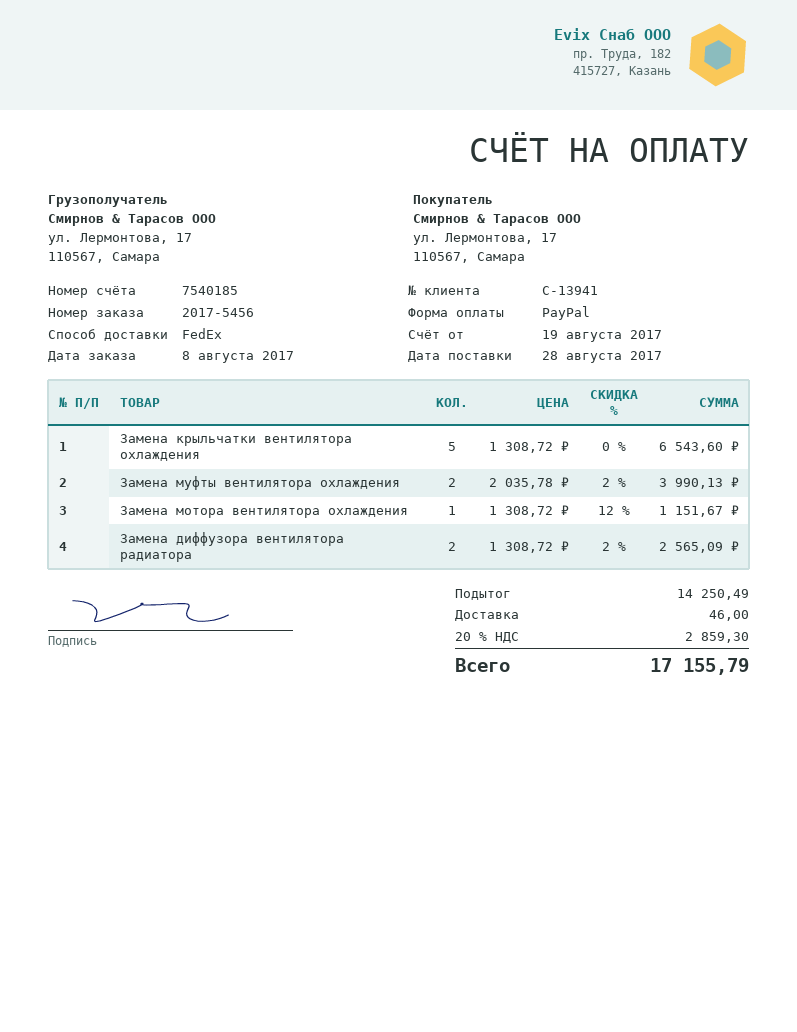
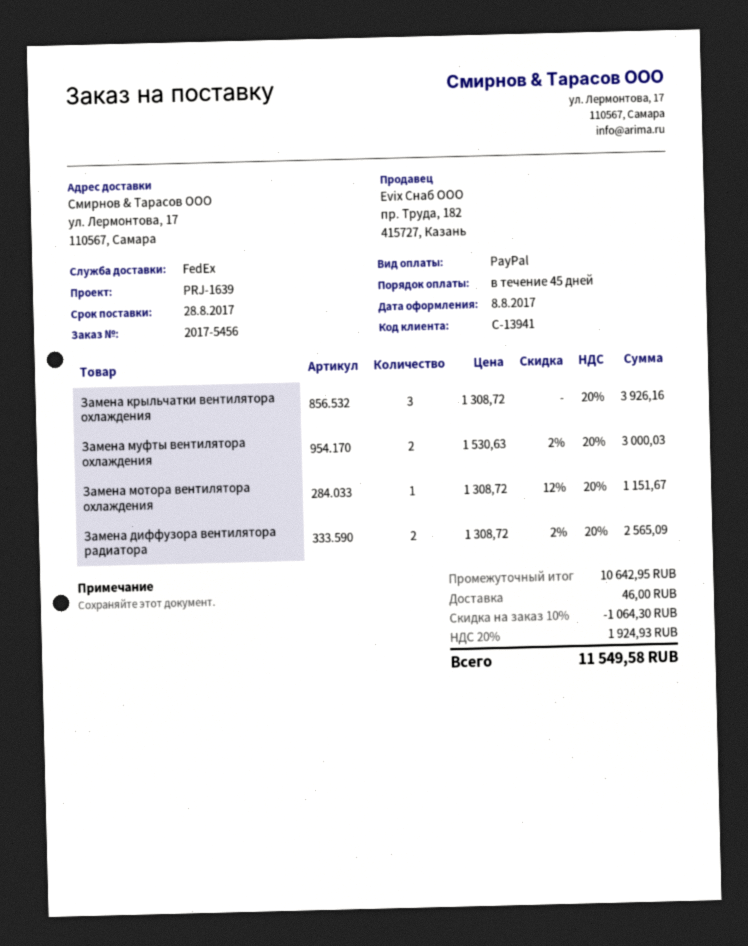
Замена крыльчатки вентилятора охлаждения: 5 x 1308.72 = 6543.60 -> 3 x 1308.72 = 3926.16
Замена муфты вентилятора охлаждения: 2 x 2035.78 - 2% = 3990.13 -> 2 x 1530.63 - 2% = 3000.03
subtotal: 14250.49 -> 10642.95
discount: none -> 10% = 1064.30
tax: 20% = 2859.30 -> 20% = 1924.93
total: 17155.79 -> 11549.58

